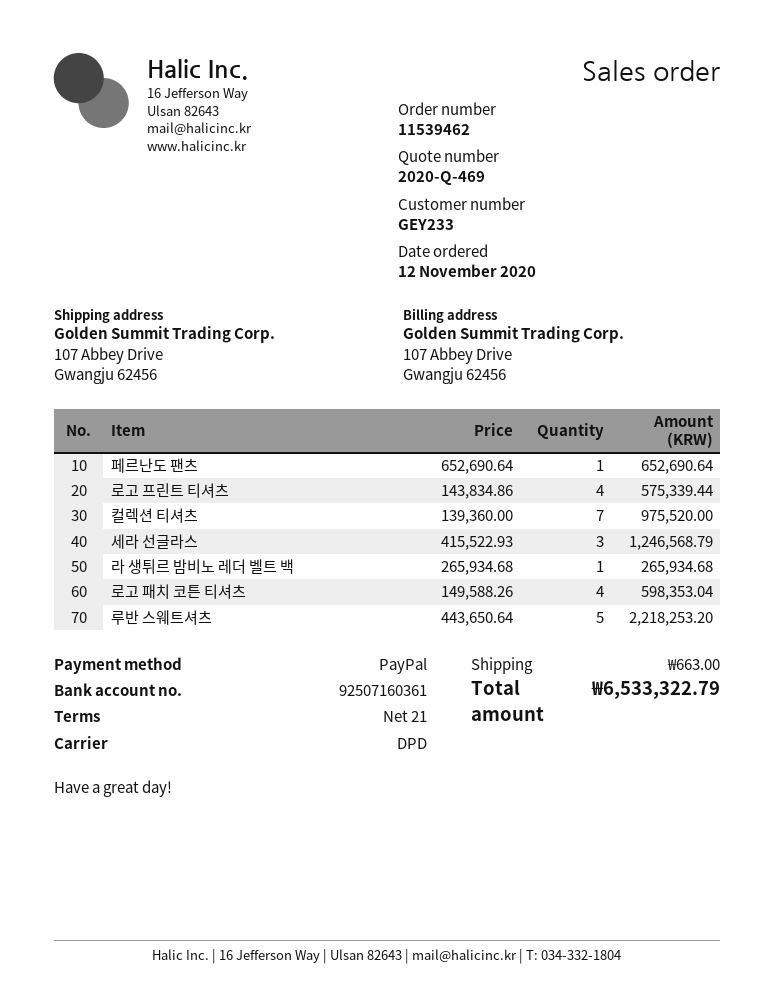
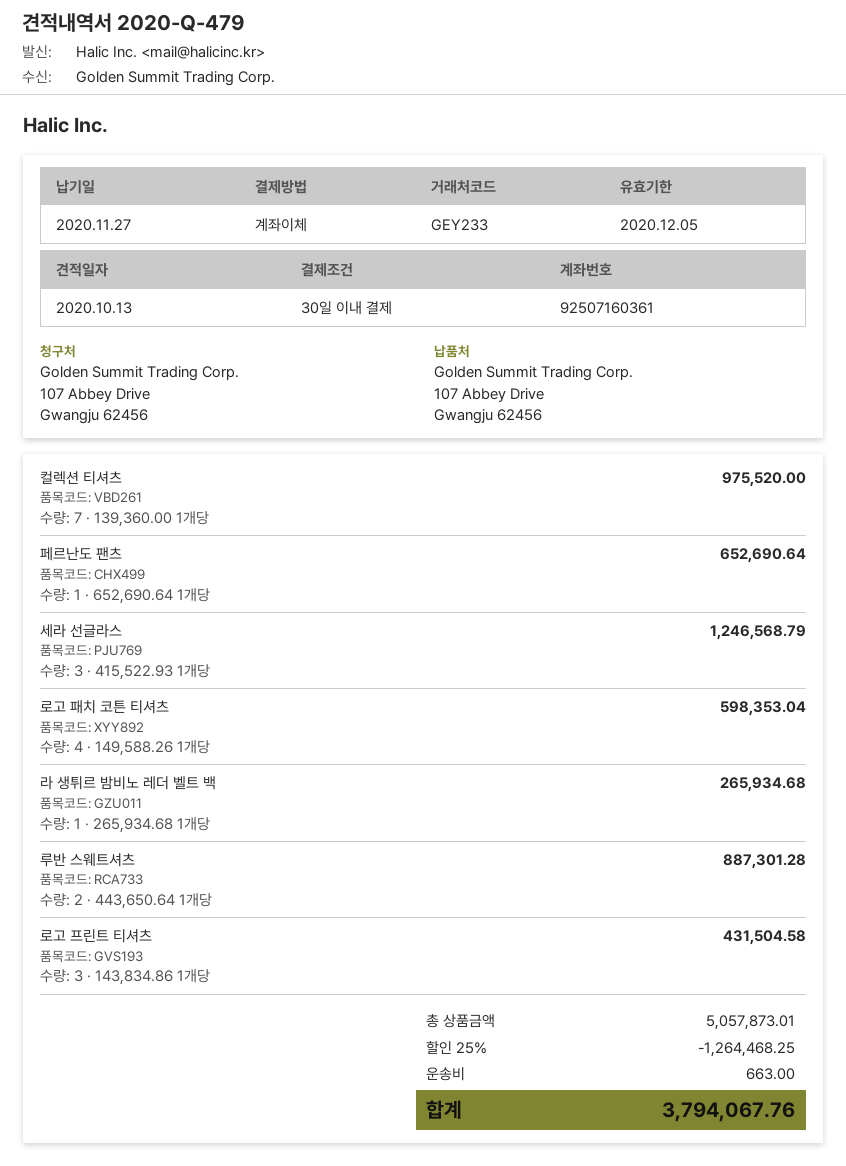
quote number: 2020-Q-469 -> 2020-Q-479
payment terms: 21 days -> 30 days
payment method: PayPal -> bank transfer
로고 프린트 티셔츠: 4 x 143834.86 = 575339.44 -> 3 x 143834.86 = 431504.58
루반 스웨트셔츠: 5 x 443650.64 = 2218253.20 -> 2 x 443650.64 = 887301.28
discount: none -> 25% = 1264468.25
total: 6533322.79 -> 3794067.76

